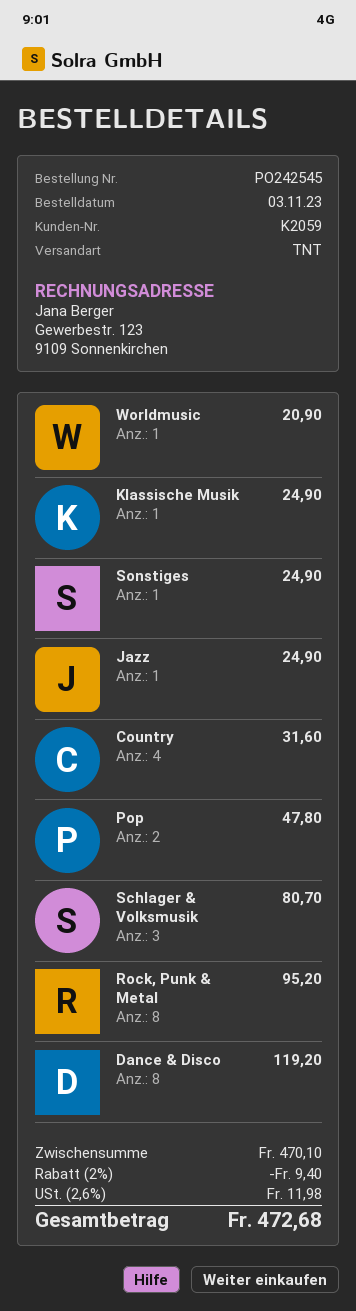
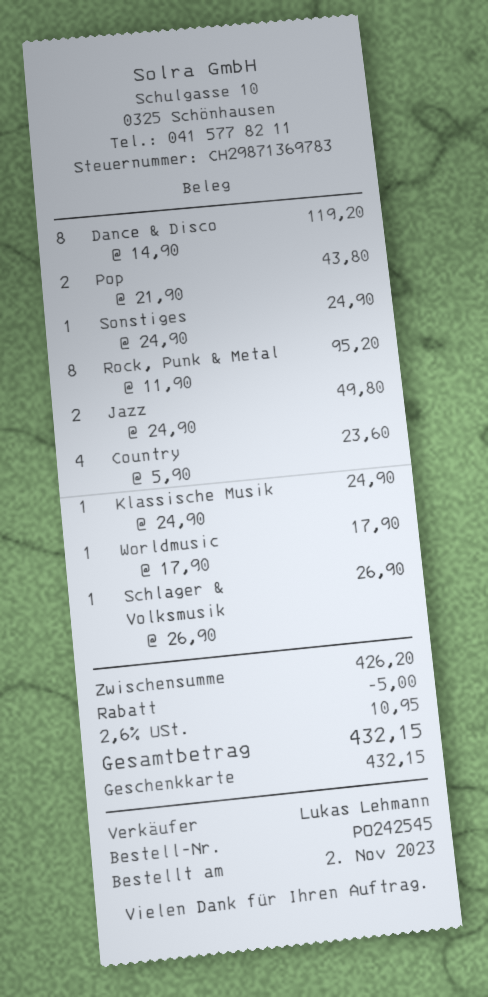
order date: 2023-11-03 -> 2023-11-02
Worldmusic: 1 for 20.90 -> 1 for 17.90
Jazz: 1 for 24.90 -> 2 for 49.80
Country: 4 for 31.60 -> 4 for 23.60
Pop: 2 for 47.80 -> 2 for 43.80
Schlager & Volksmusik: 3 for 80.70 -> 1 for 26.90
subtotal: 470.10 -> 426.20
discount: 9.40 -> 5.00
tax: 2.6% = 11.98 -> 2.6% = 10.95
total: 472.68 -> 432.15

